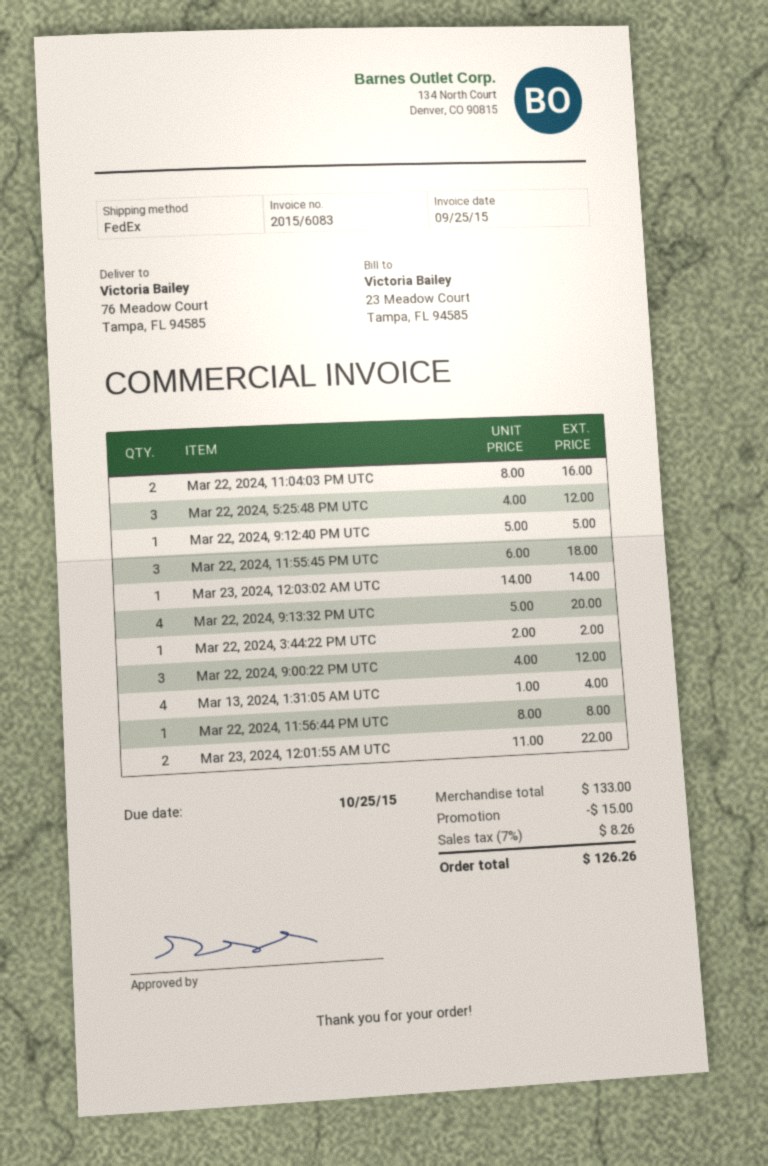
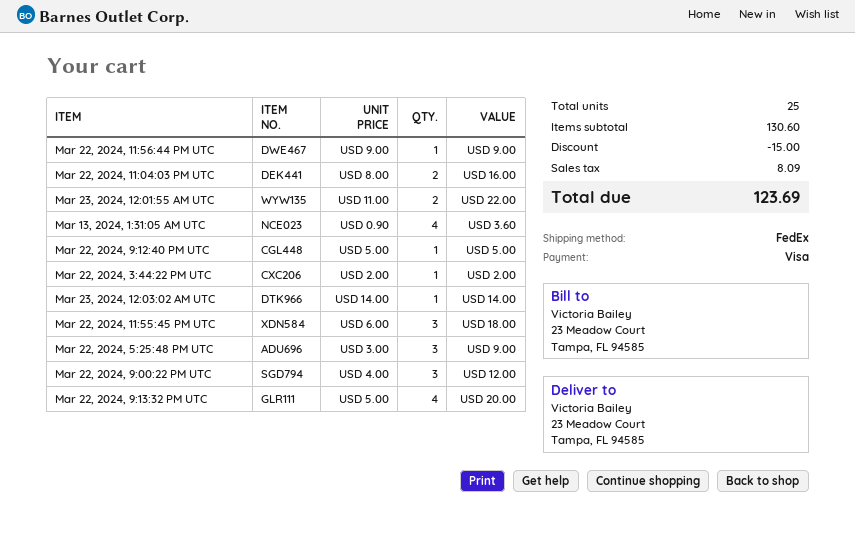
ship to: 76 Meadow Court, Tampa, FL 94585 -> 23 Meadow Court, Tampa, FL 94585
Mar 22, 2024, 5:25:48 PM UTC: 3 x 4.00 = 12.00 -> 3 x 3.00 = 9.00
Mar 13, 2024, 1:31:05 AM UTC: 4 x 1.00 = 4.00 -> 4 x 0.90 = 3.60
Mar 22, 2024, 11:56:44 PM UTC: 1 x 8.00 = 8.00 -> 1 x 9.00 = 9.00
subtotal: 133.00 -> 130.60
tax: 8.26 -> 8.09
total: 126.26 -> 123.69

